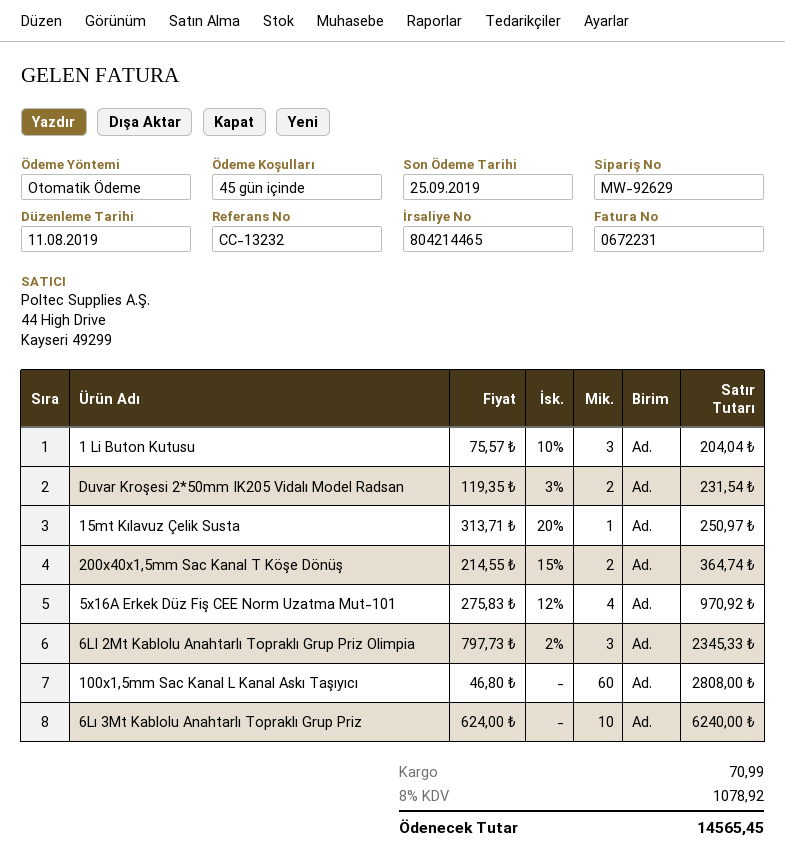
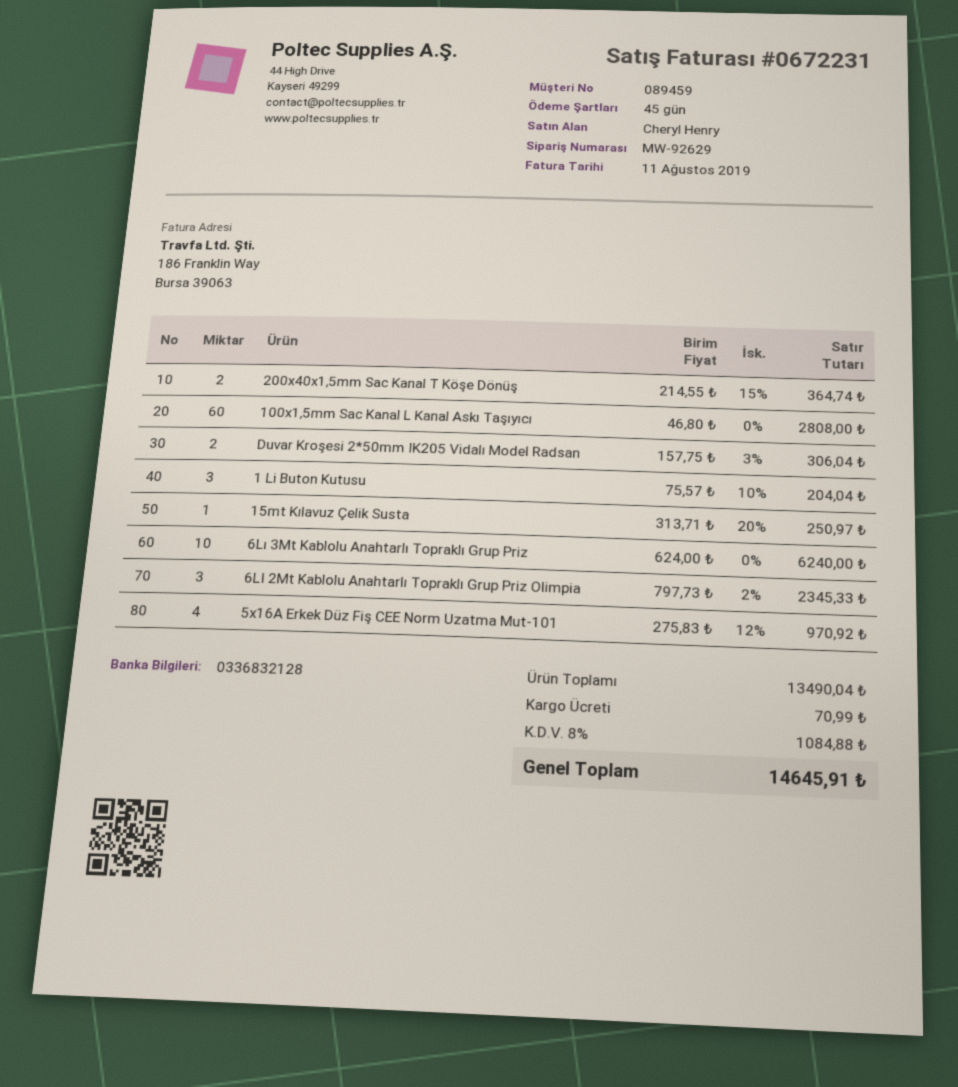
Duvar Kroşesi 2*50mm IK205 Vidalı Model Radsan: 2 x 119.35 - 3% = 231.54 -> 2 x 157.75 - 3% = 306.04
tax: 8% = 1078.92 -> 8% = 1084.88
total: 14565.45 -> 14645.91

